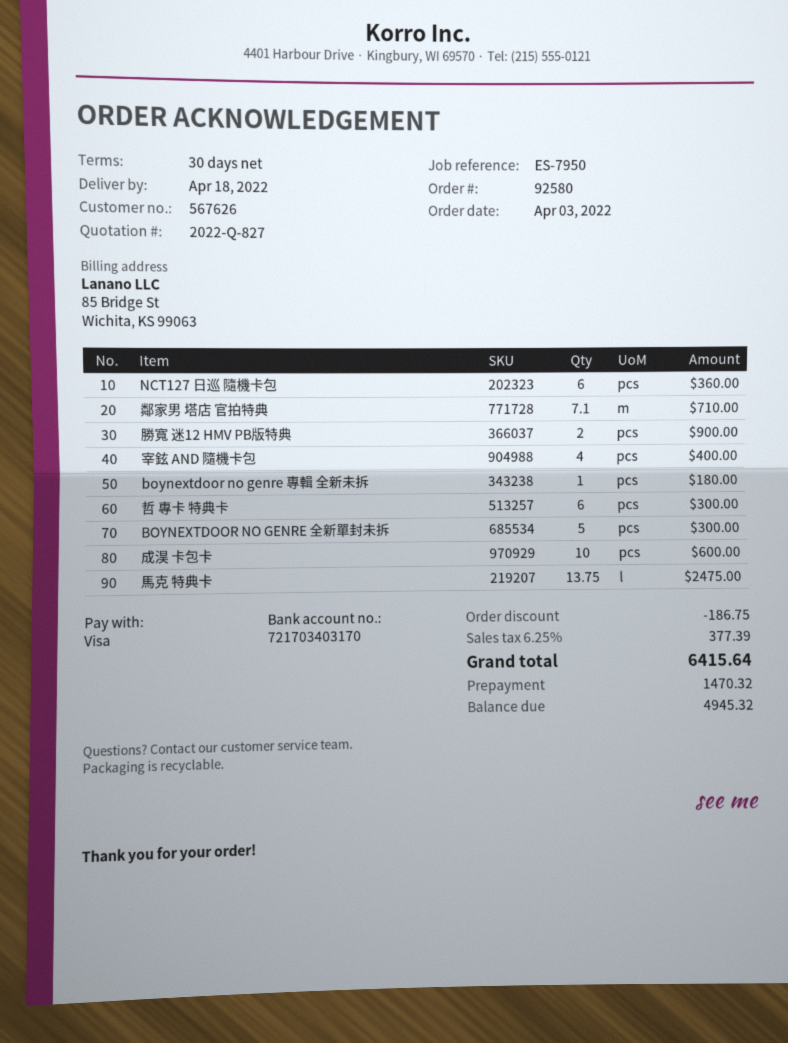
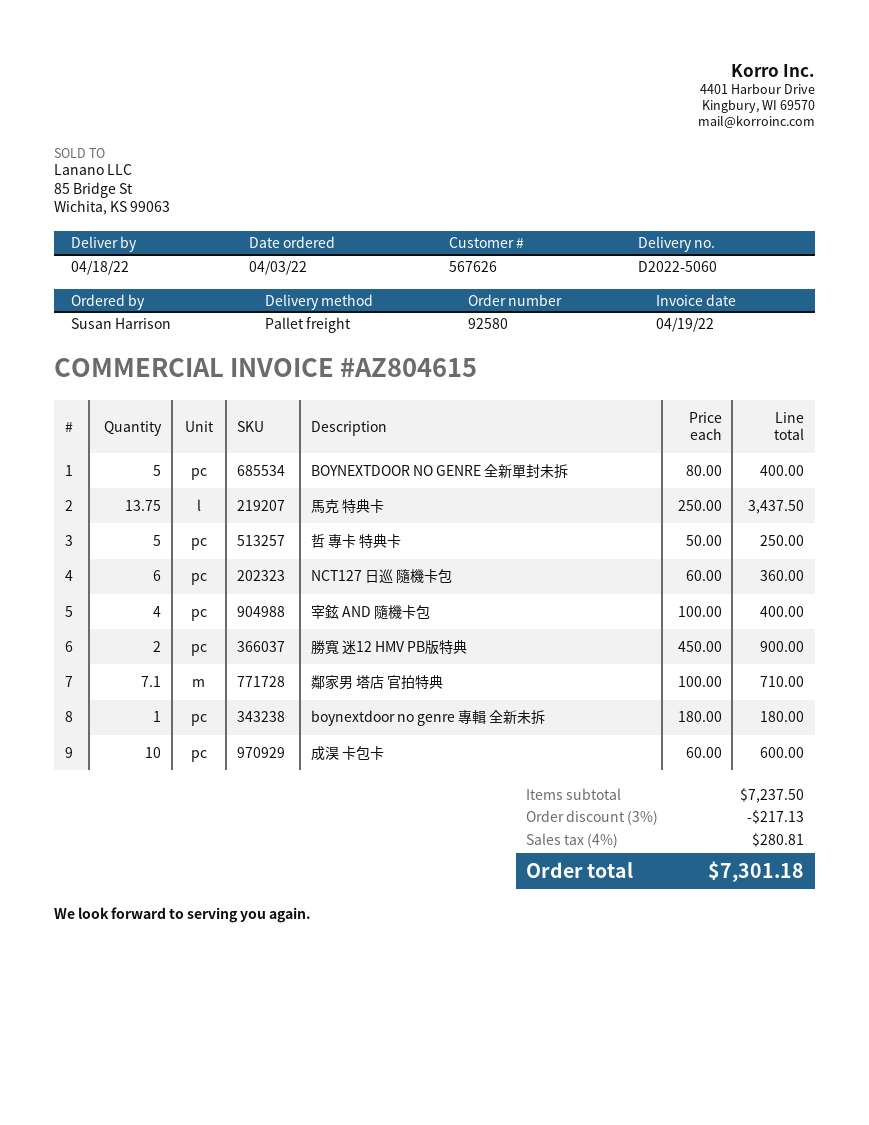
哲 專卡 特典卡: 6 for 300.00 -> 5 for 250.00
BOYNEXTDOOR NO GENRE 全新單封未拆: 5 for 300.00 -> 5 for 400.00
馬克 特典卡: 13.75 for 2475.00 -> 13.75 for 3437.50
discount: 186.75 -> 217.13
tax: 6.25% = 377.39 -> 4% = 280.81
total: 6415.64 -> 7301.18

